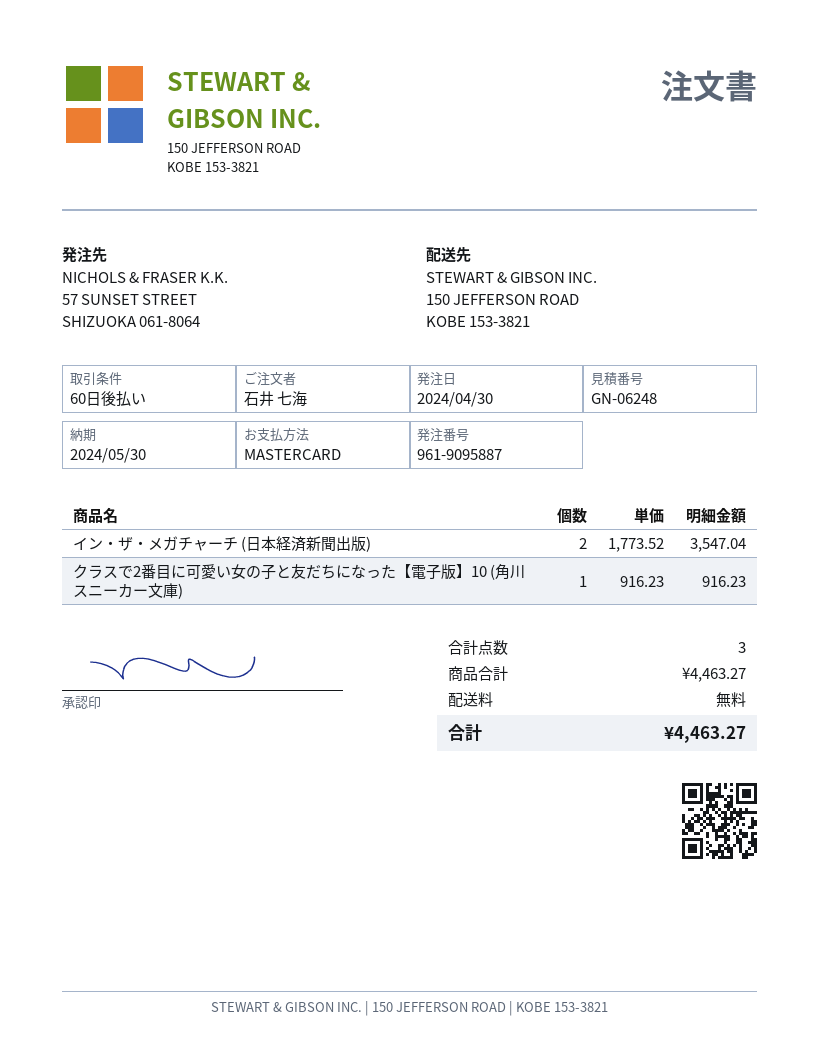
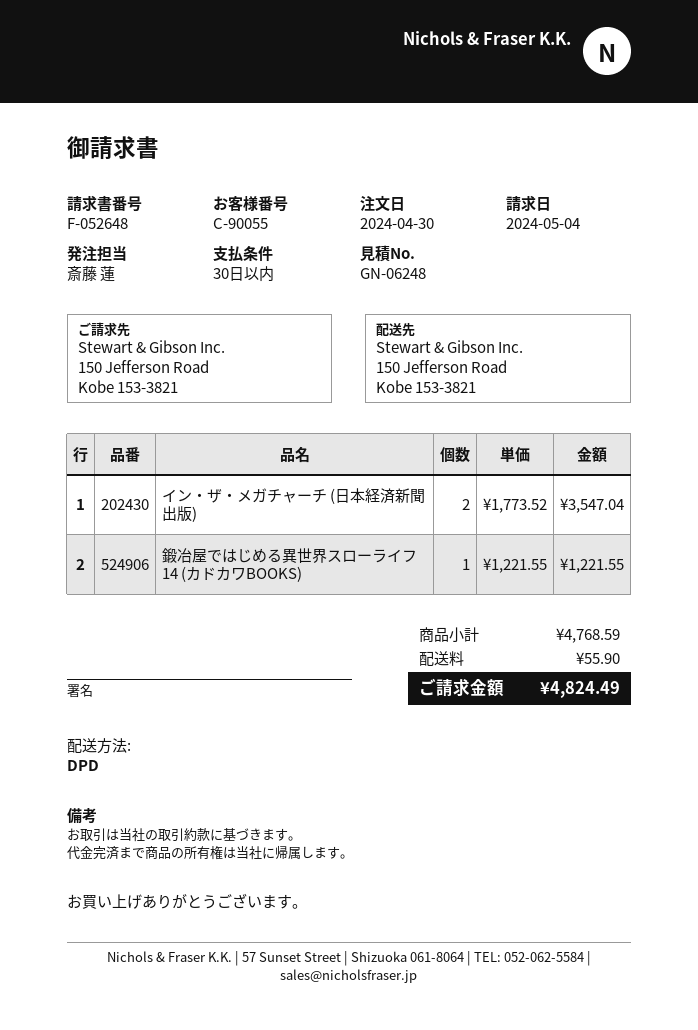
payment terms: 60 days -> 30 days
ordered by: 石井 七海 -> 斎藤 蓮
クラスで2番目に可愛い女の子と友だちになった【電子版】10 (角川スニーカー文庫): 1 x 916.23 = 916.23 -> none
鍛冶屋ではじめる異世界スローライフ 14 (カドカワBOOKS): none -> 1 x 1221.55 = 1221.55
subtotal: 4463.27 -> 4768.59
shipping: 0.00 -> 55.90
total: 4463.27 -> 4824.49

